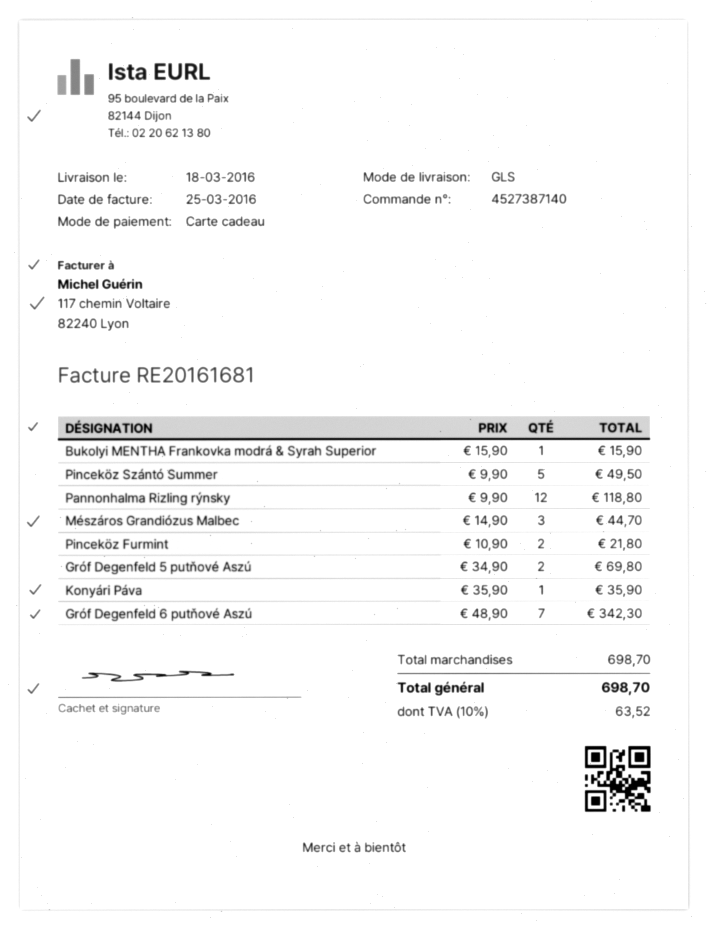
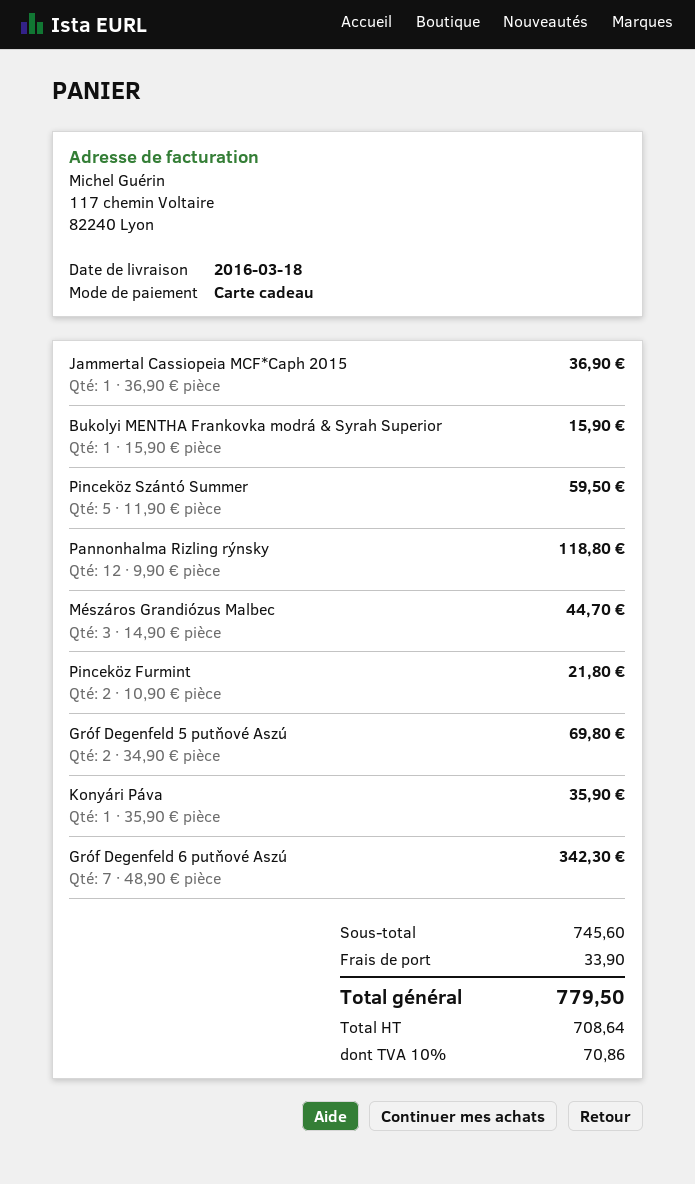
Pinceköz Szántó Summer: 5 x 9.90 = 49.50 -> 5 x 11.90 = 59.50
Jammertal Cassiopeia MCF*Caph 2015: none -> 1 x 36.90 = 36.90
subtotal: 698.70 -> 745.60
shipping: none -> 33.90
tax: 10% = 63.52 -> 10% = 70.86
total: 698.70 -> 779.50

